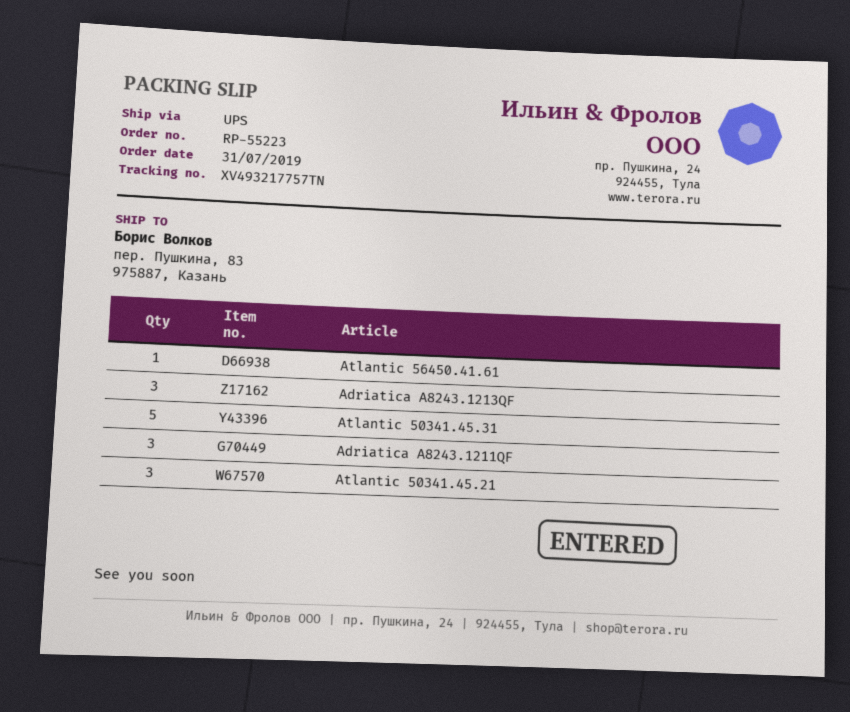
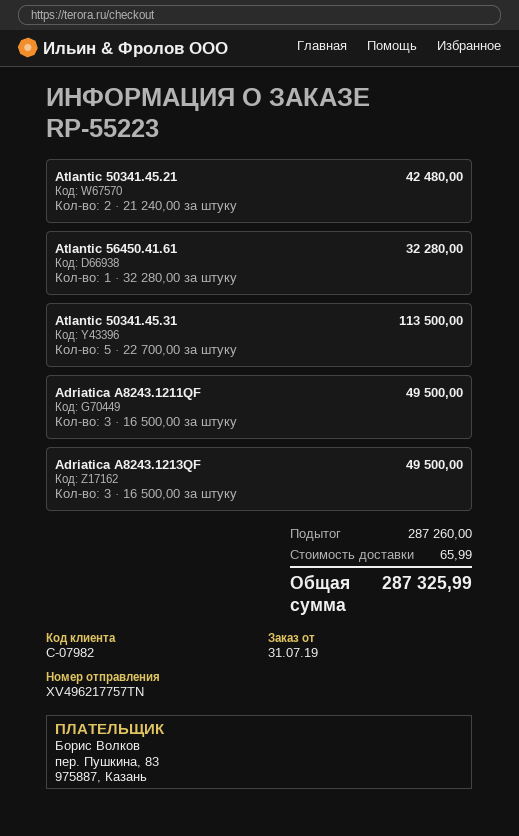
tracking number: XV493217757TN -> XV496217757TN
Atlantic 50341.45.21: 3 -> 2

